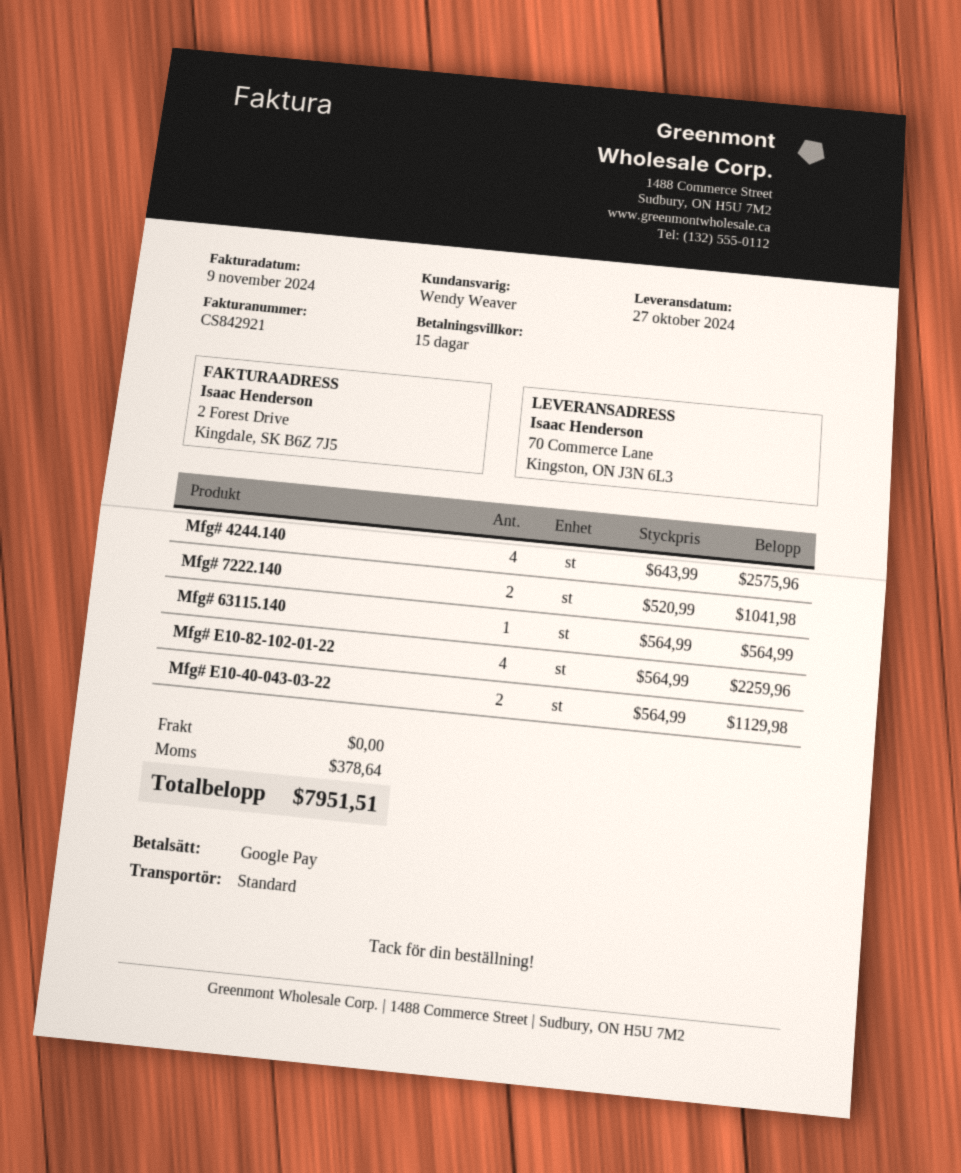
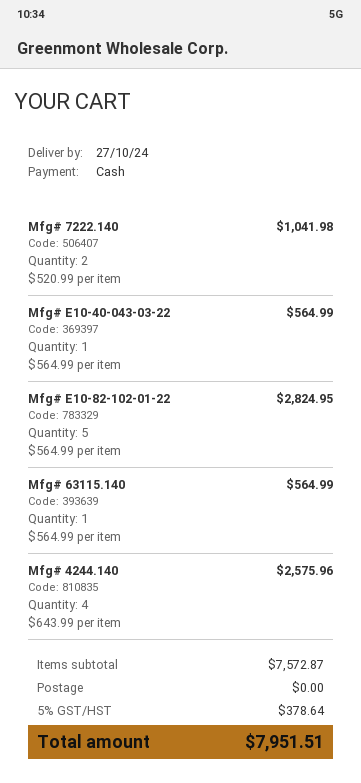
payment method: Google Pay -> cash
Mfg# E10-82-102-01-22: 4 x 564.99 = 2259.96 -> 5 x 564.99 = 2824.95
Mfg# E10-40-043-03-22: 2 x 564.99 = 1129.98 -> 1 x 564.99 = 564.99

